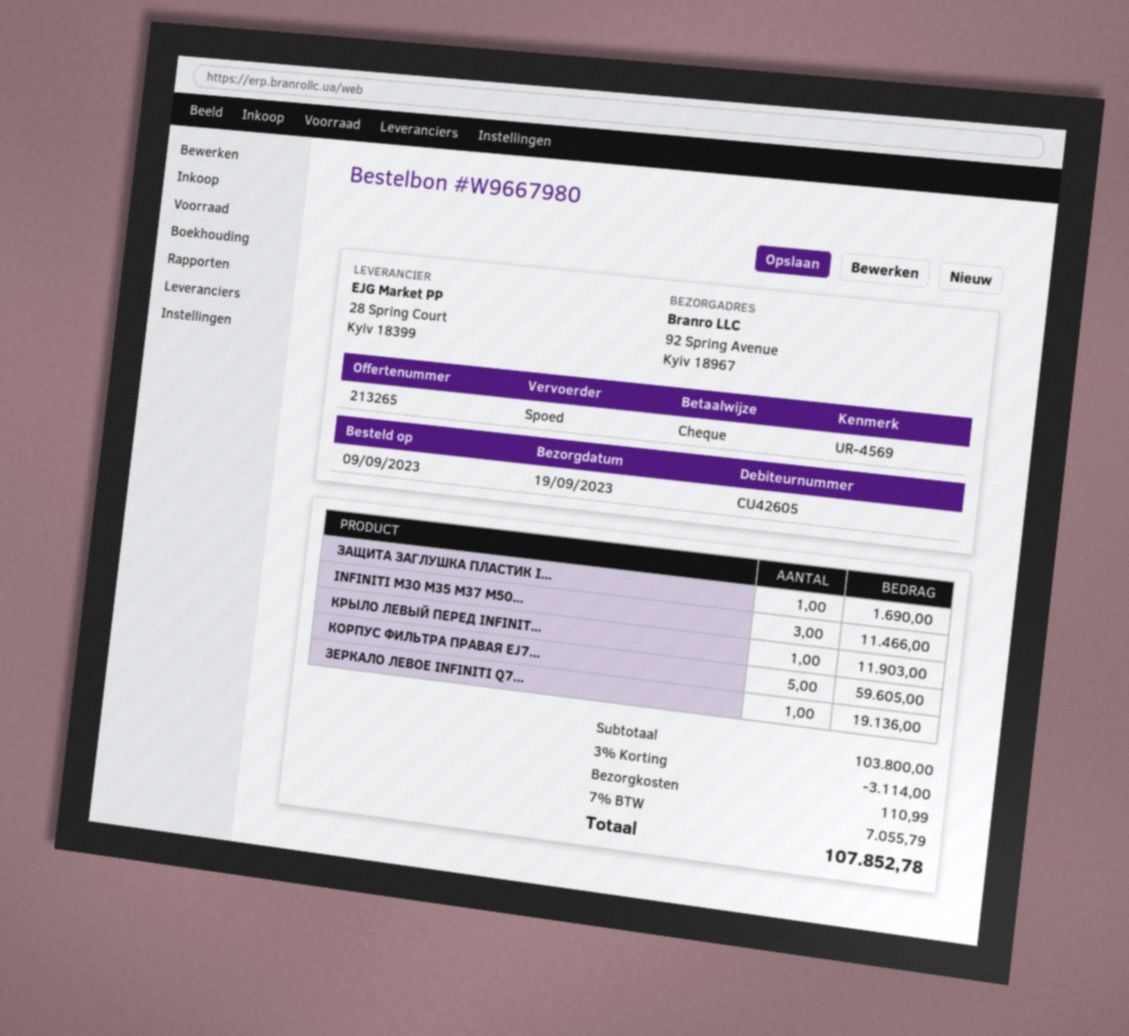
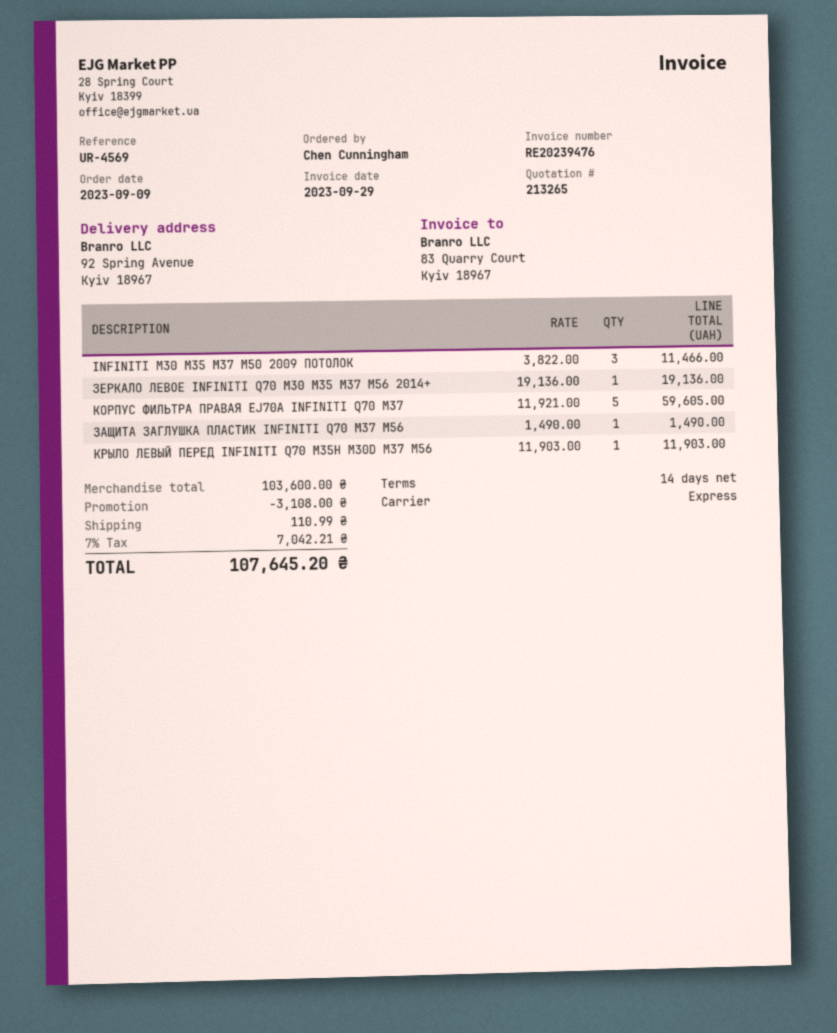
ЗАЩИТА ЗАГЛУШКА ПЛАСТИК I...: 1 for 1690.00 -> 1 for 1490.00
subtotal: 103800.00 -> 103600.00
discount: 3114.00 -> 3108.00
tax: 7% = 7055.79 -> 7% = 7042.21
total: 107852.78 -> 107645.20

